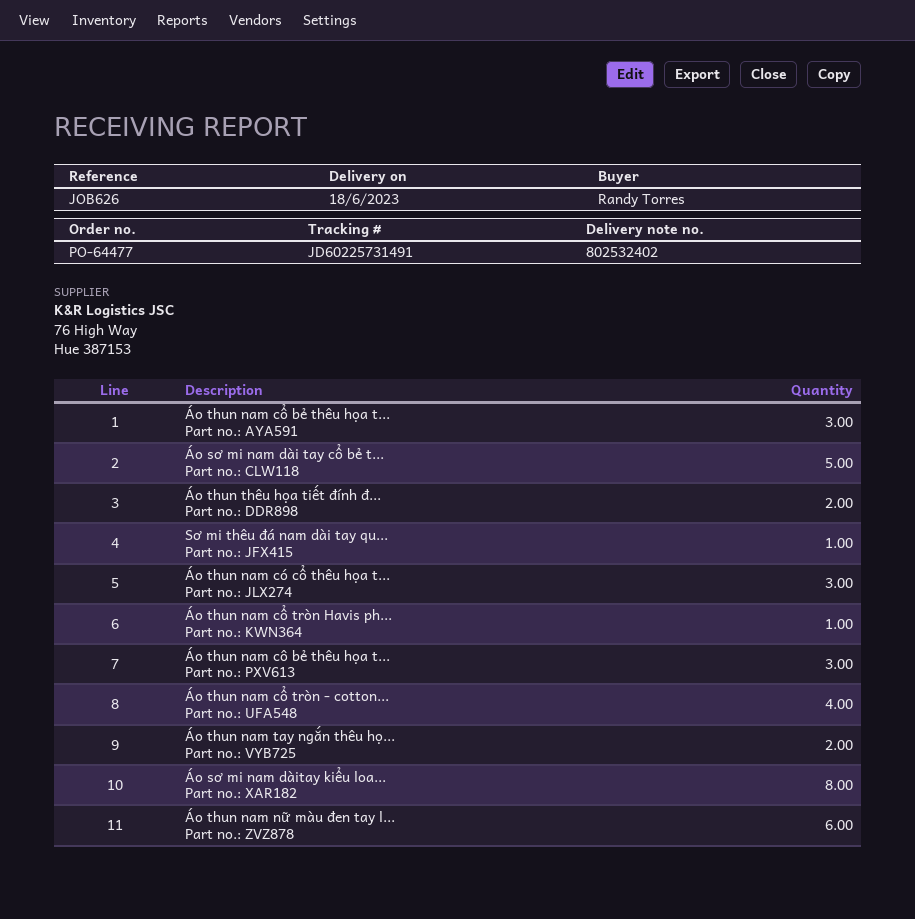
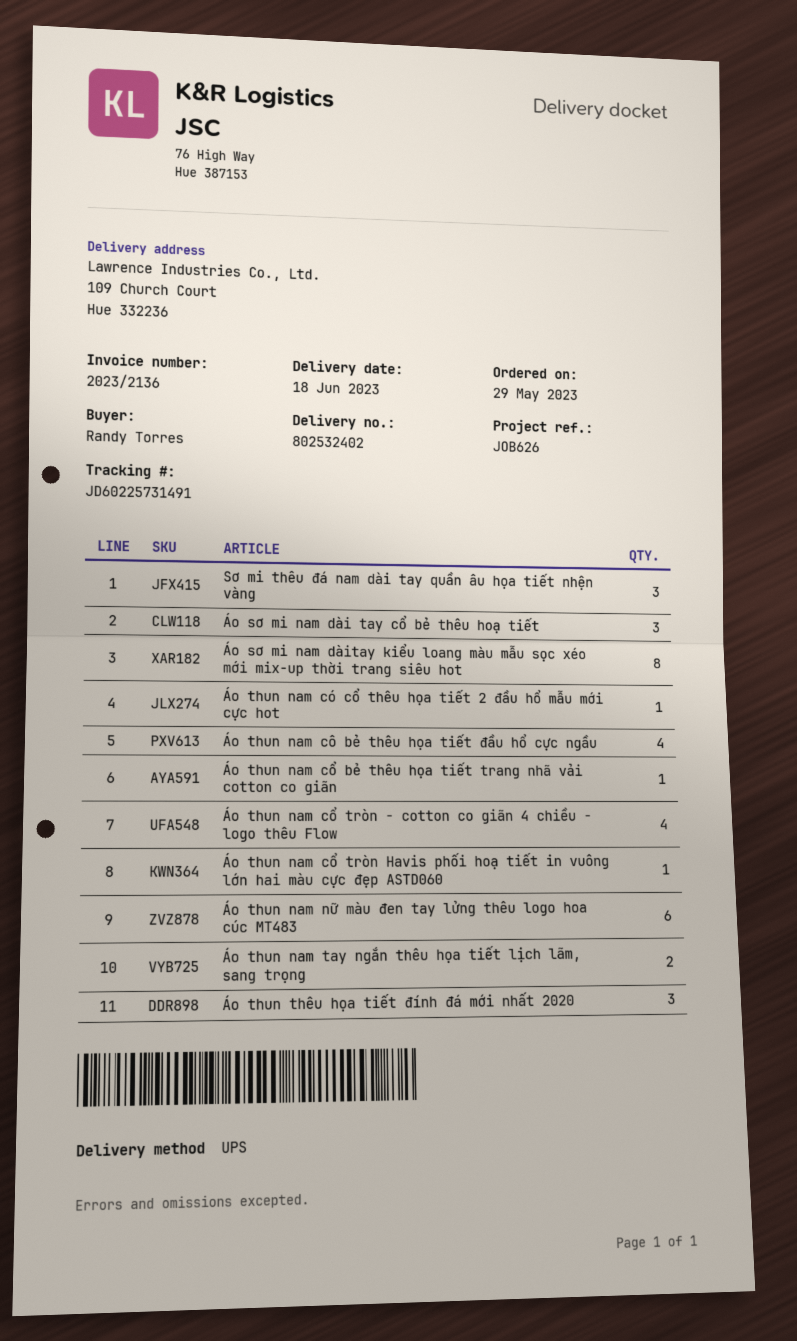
Áo thun nam cổ bẻ thêu họa t...: 3 -> 1
Áo sơ mi nam dài tay cổ bẻ t...: 5 -> 3
Áo thun thêu họa tiết đính đ...: 2 -> 3
Sơ mi thêu đá nam dài tay qu...: 1 -> 3
Áo thun nam có cổ thêu họa t...: 3 -> 1
Áo thun nam cô bẻ thêu họa t...: 3 -> 4

